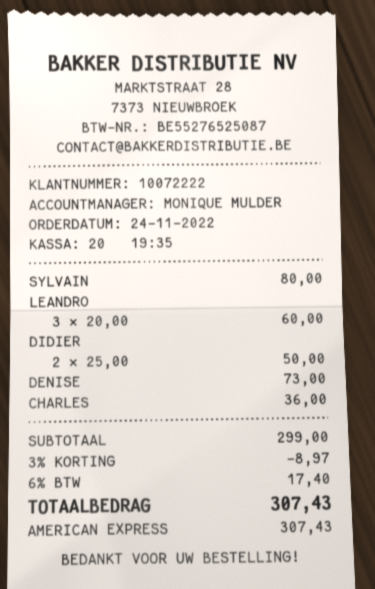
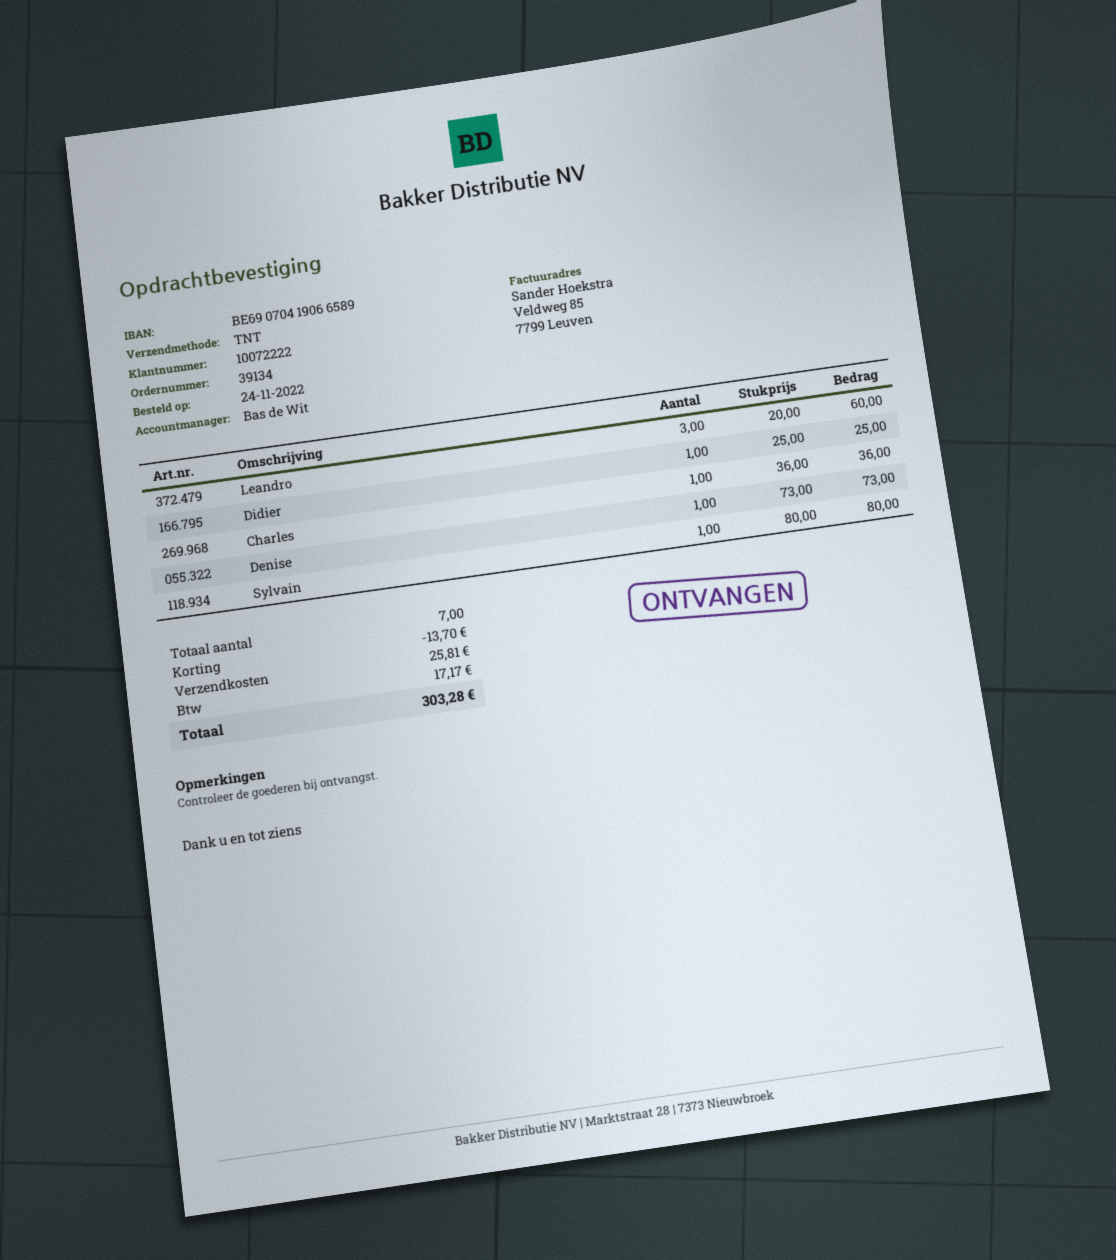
sales rep: MONIQUE MULDER -> Bas de Wit
DIDIER: 2 x 25.00 = 50.00 -> 1 x 25.00 = 25.00
discount: 8.97 -> 13.70
shipping: none -> 25.81
tax: 17.40 -> 17.17
total: 307.43 -> 303.28

